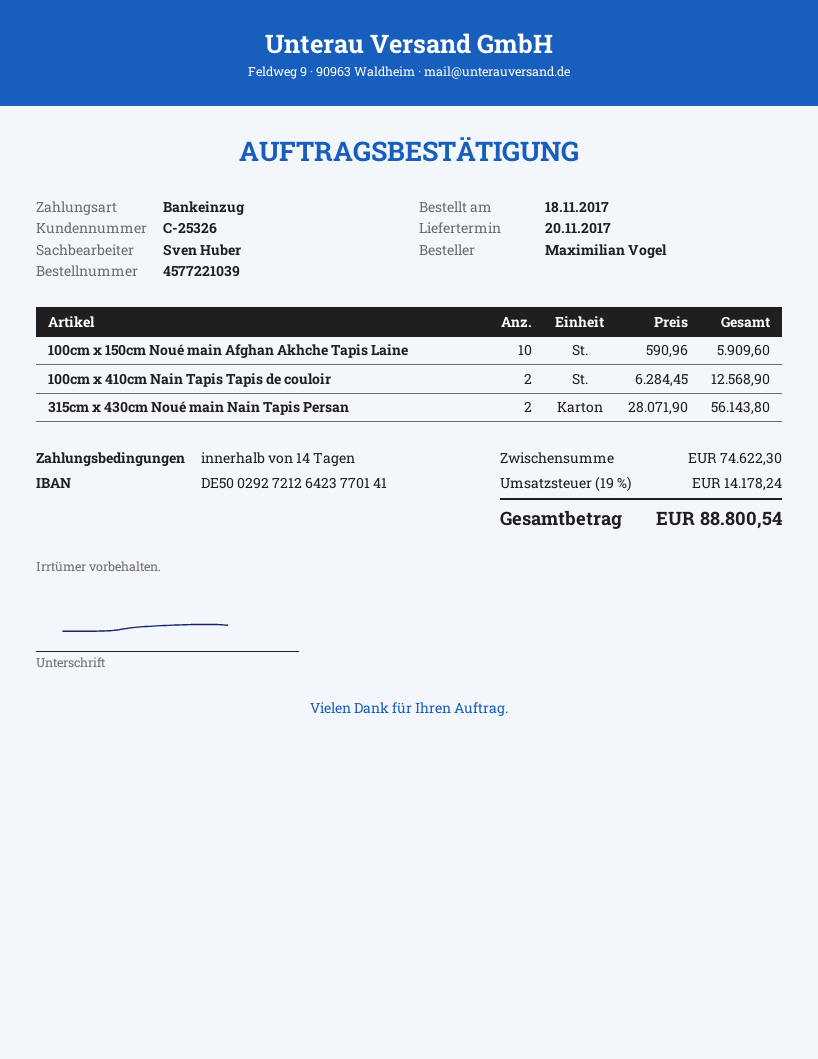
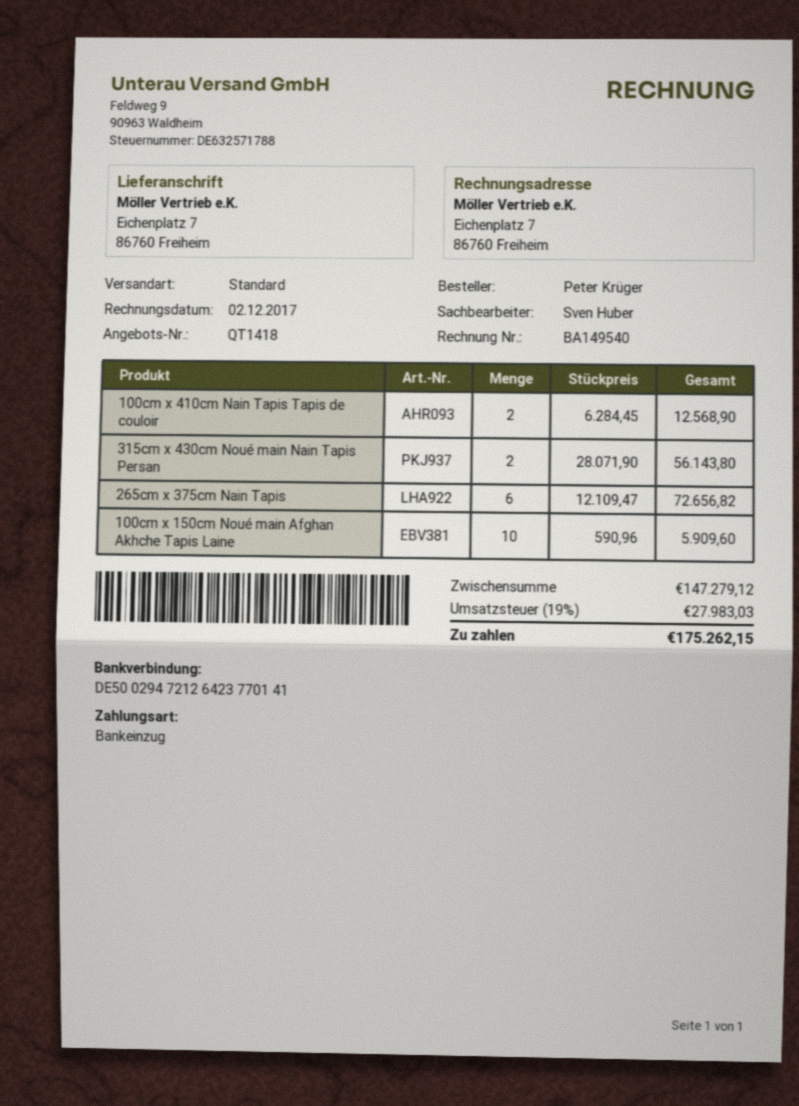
ordered by: Maximilian Vogel -> Peter Krüger
bank account: DE50029272126423770141 -> DE50029472126423770141
265cm x 375cm Nain Tapis: none -> 6 x 12109.47 = 72656.82
subtotal: 74622.30 -> 147279.12
tax: 19% = 14178.24 -> 19% = 27983.03
total: 88800.54 -> 175262.15

